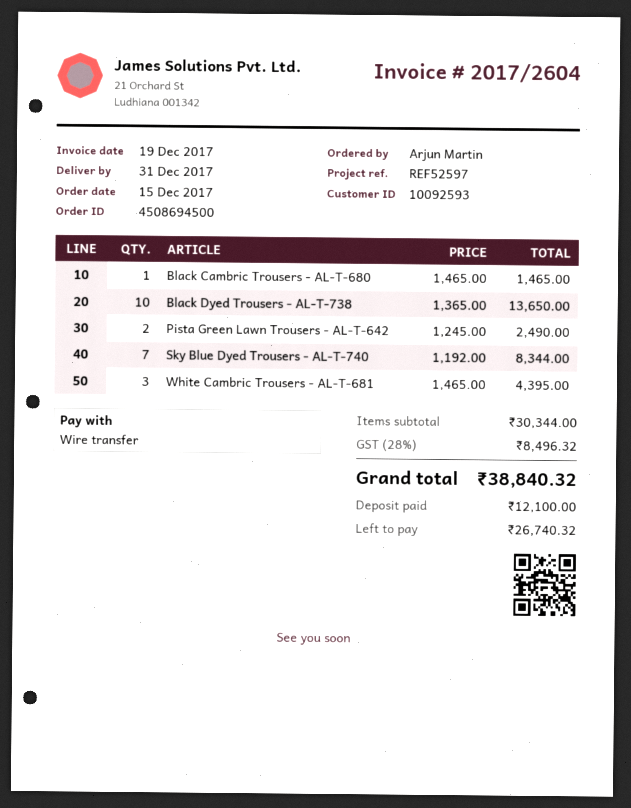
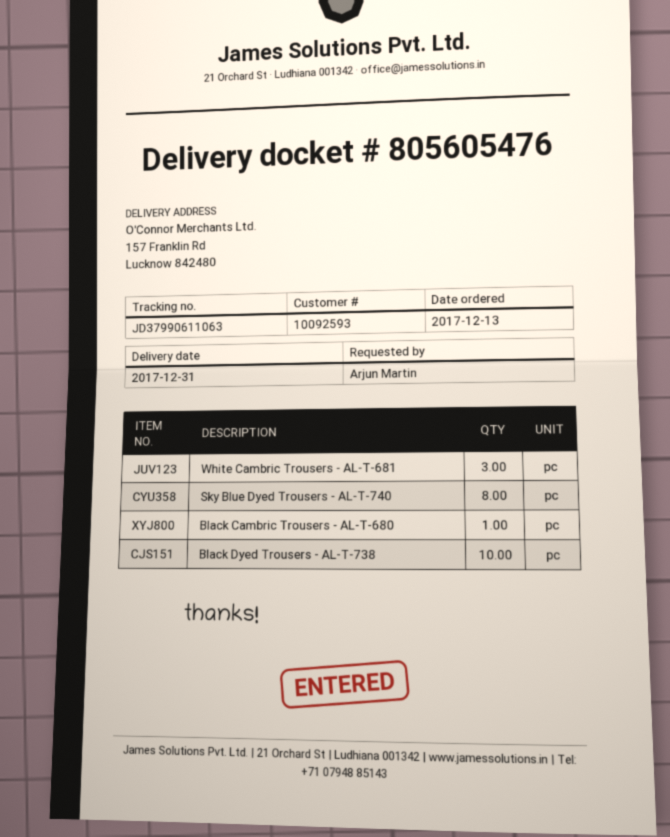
order date: 2017-12-15 -> 2017-12-13
Pista Green Lawn Trousers - AL-T-642: 2 -> none
Sky Blue Dyed Trousers - AL-T-740: 7 -> 8

